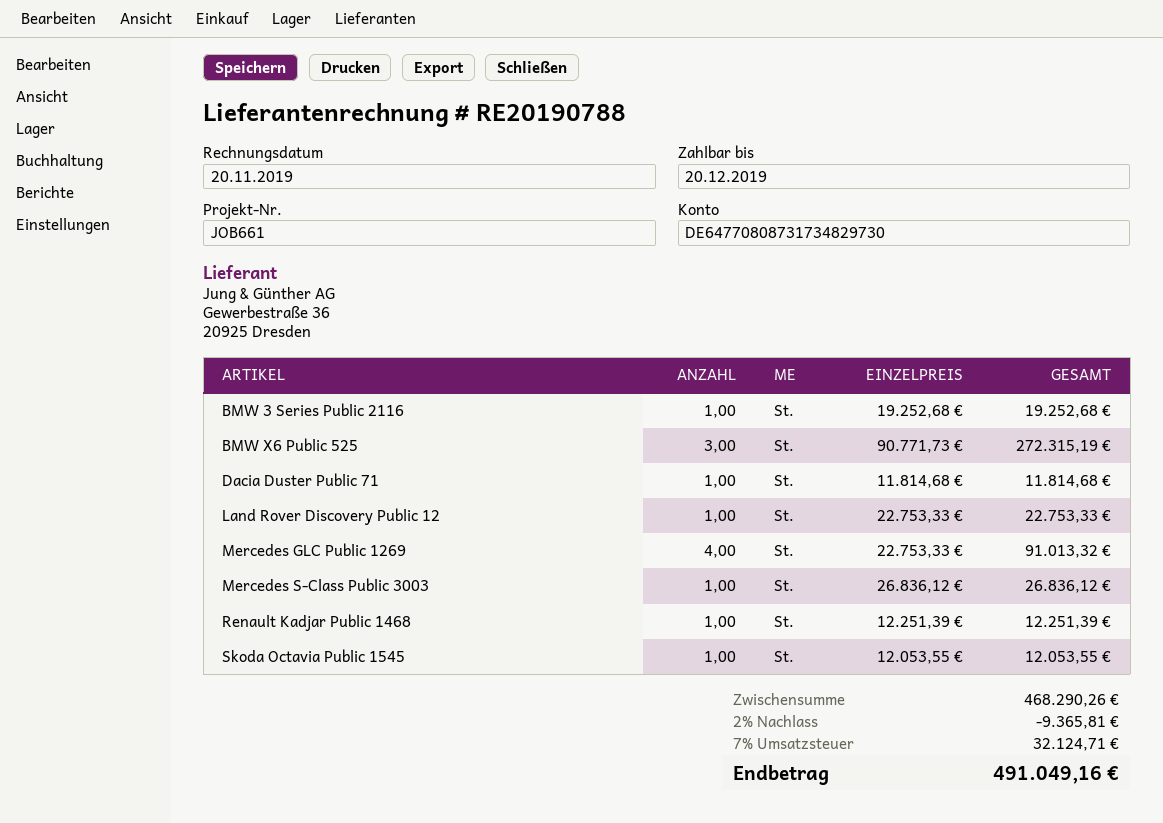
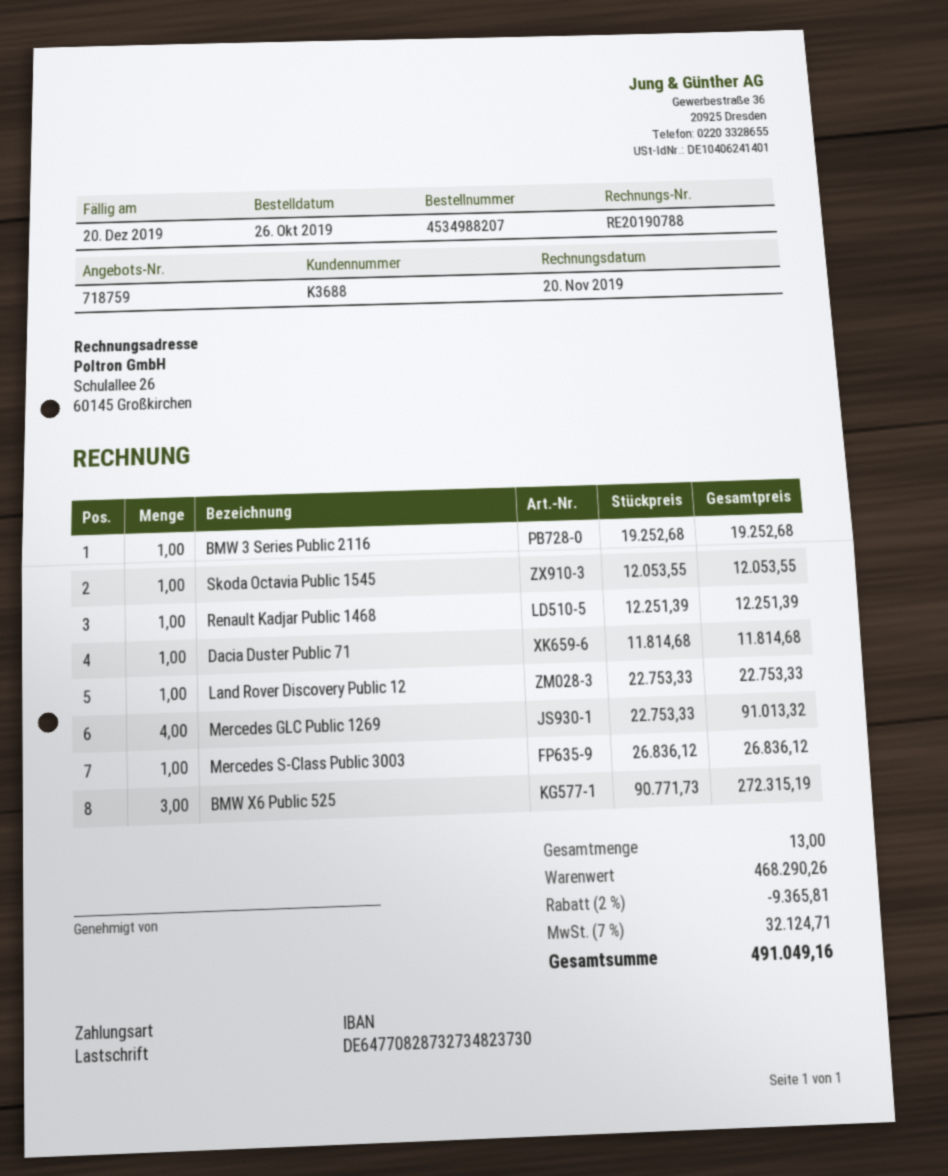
bank account: DE64770808731734829730 -> DE64770828732734823730

